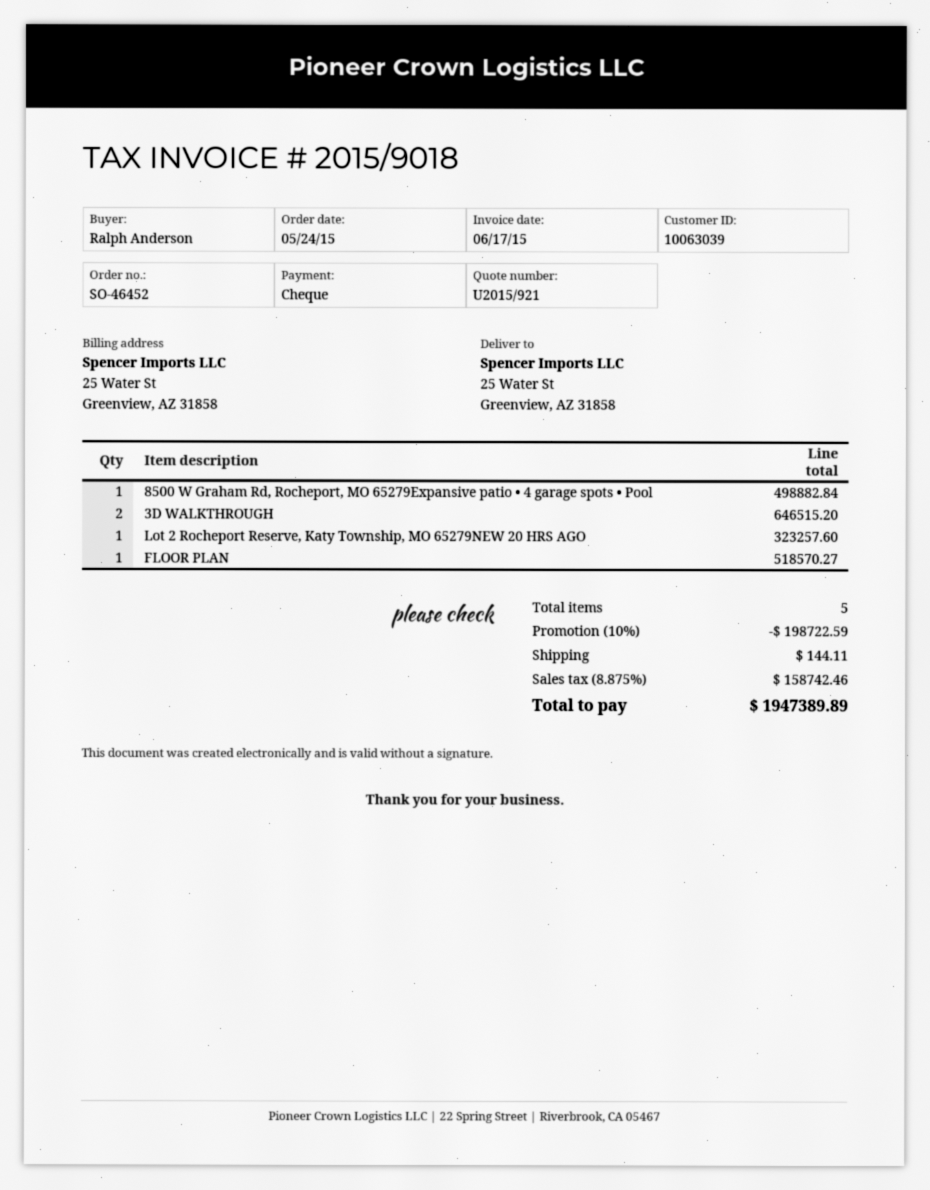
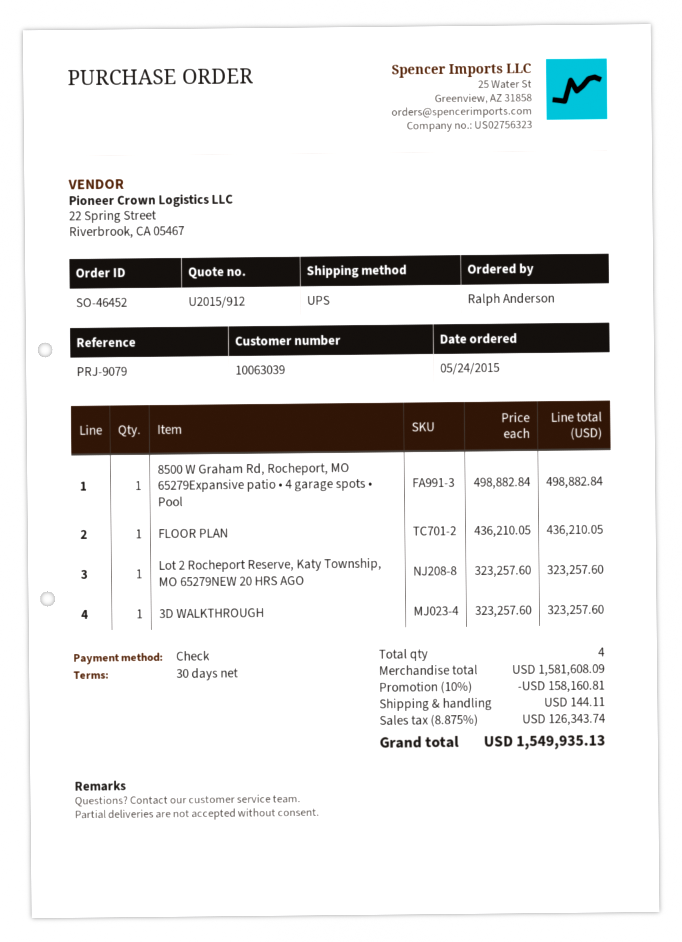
quote number: U2015/921 -> U2015/912
3D WALKTHROUGH: 2 for 646515.20 -> 1 for 323257.60
FLOOR PLAN: 1 for 518570.27 -> 1 for 436210.05
total quantity: 5 -> 4
discount: 10% = 198722.59 -> 10% = 158160.81
tax: 8.875% = 158742.46 -> 8.875% = 126343.74
total: 1947389.89 -> 1549935.13

